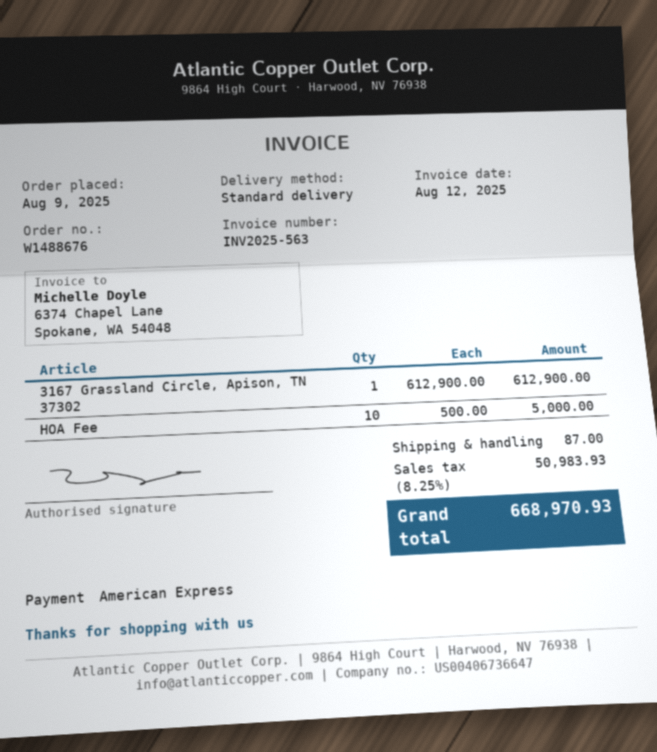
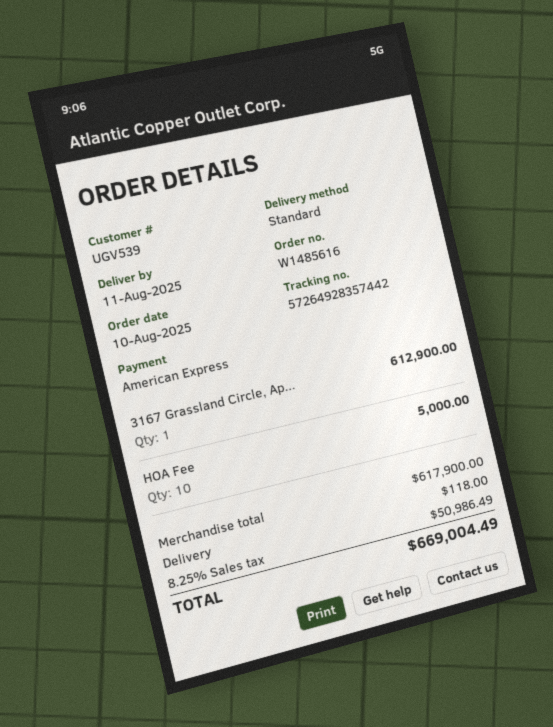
order number: W1488676 -> W1485616
order date: 2025-08-09 -> 2025-08-10
shipping: 87.00 -> 118.00
tax: 8.25% = 50983.93 -> 8.25% = 50986.49
total: 668970.93 -> 669004.49

